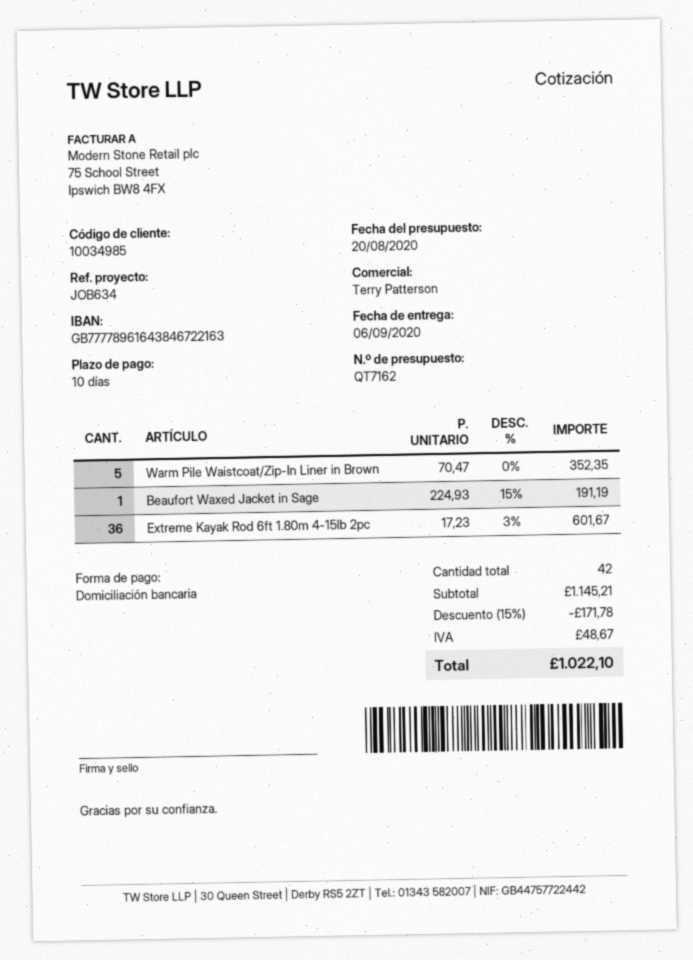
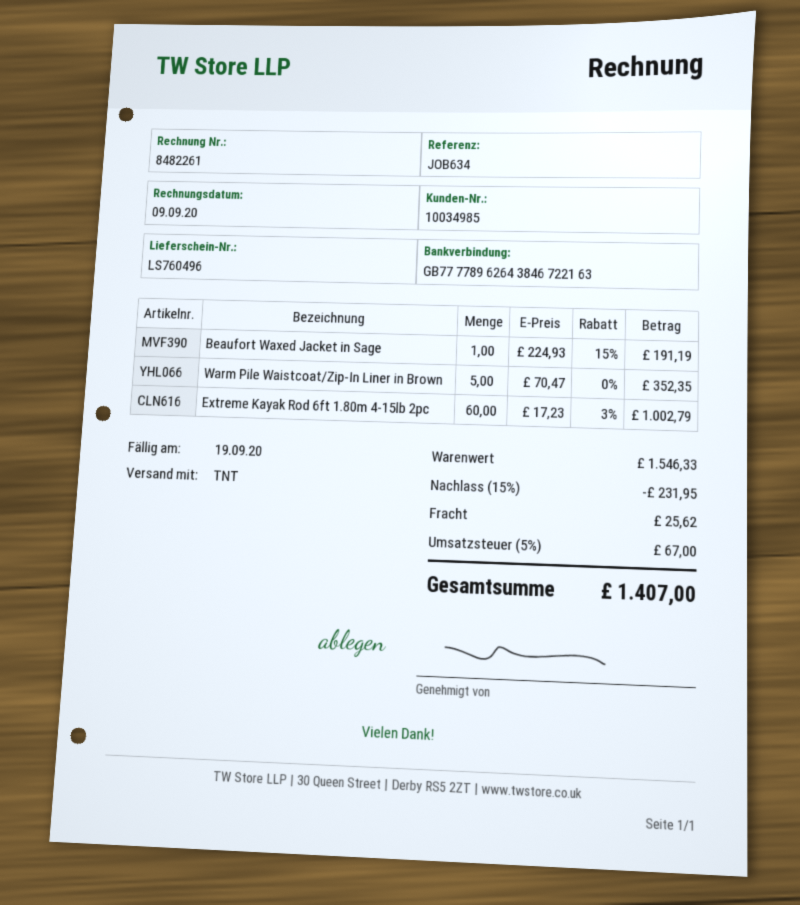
bank account: GB77778961643846722163 -> GB77778962643846722163
Extreme Kayak Rod 6ft 1.80m 4-15lb 2pc: 36 x 17.23 - 3% = 601.67 -> 60 x 17.23 - 3% = 1002.79
subtotal: 1145.21 -> 1546.33
discount: 15% = 171.78 -> 15% = 231.95
shipping: none -> 25.62
tax: 48.67 -> 67.00
total: 1022.10 -> 1407.00

